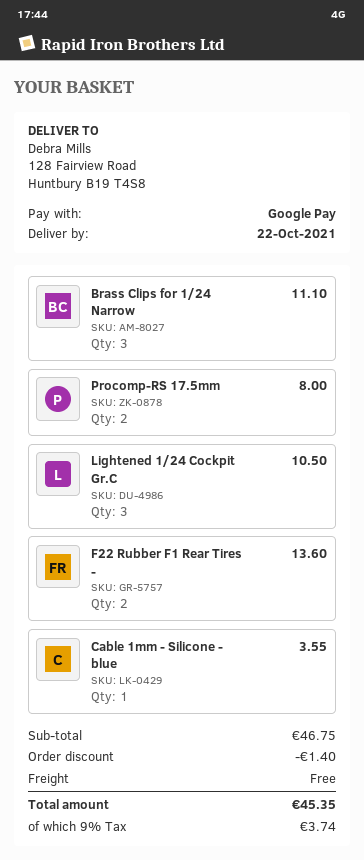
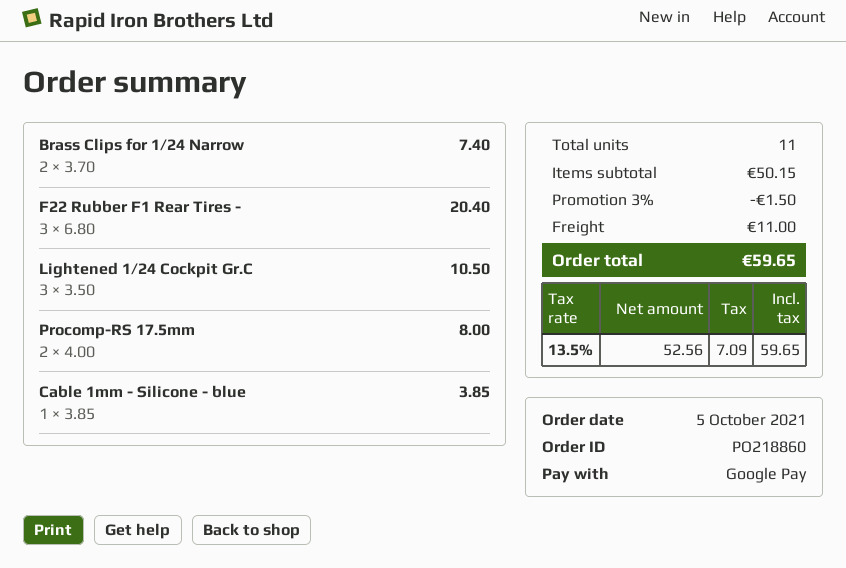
Brass Clips for 1/24 Narrow: 3 for 11.10 -> 2 for 7.40
F22 Rubber F1 Rear Tires -: 2 for 13.60 -> 3 for 20.40
Cable 1mm - Silicone - blue: 1 for 3.55 -> 1 for 3.85
subtotal: 46.75 -> 50.15
discount: 1.40 -> 1.50
shipping: 0.00 -> 11.00
tax: 9% = 3.74 -> 13.5% = 7.09
total: 45.35 -> 59.65

